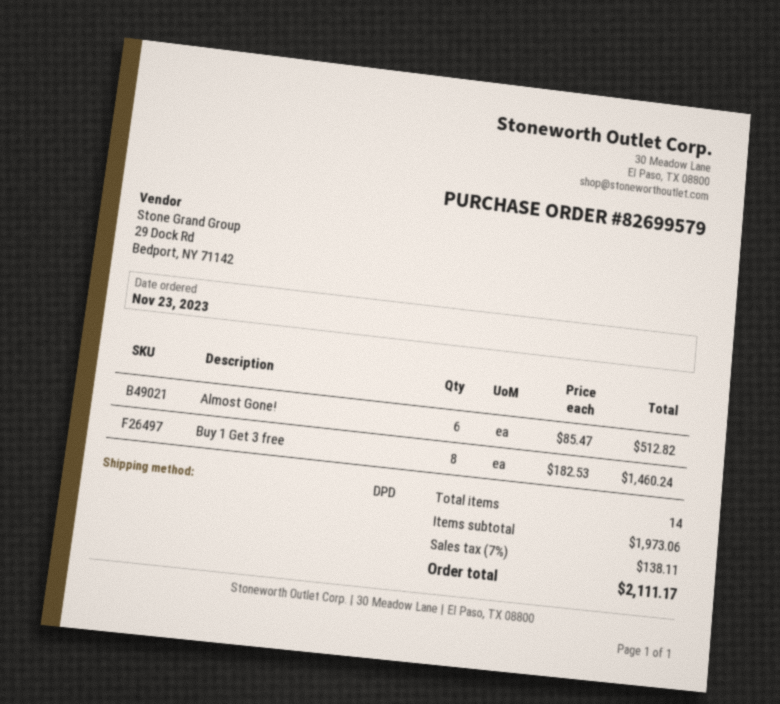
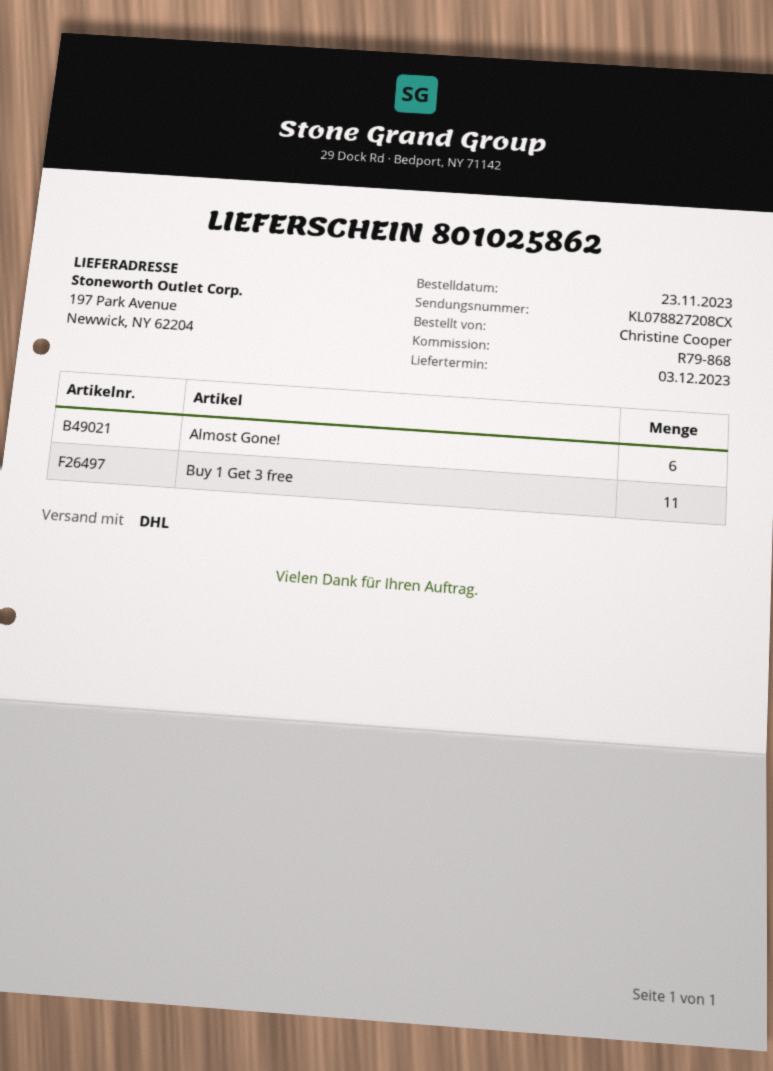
shipping method: DPD -> DHL
Buy 1 Get 3 free: 8 -> 11

